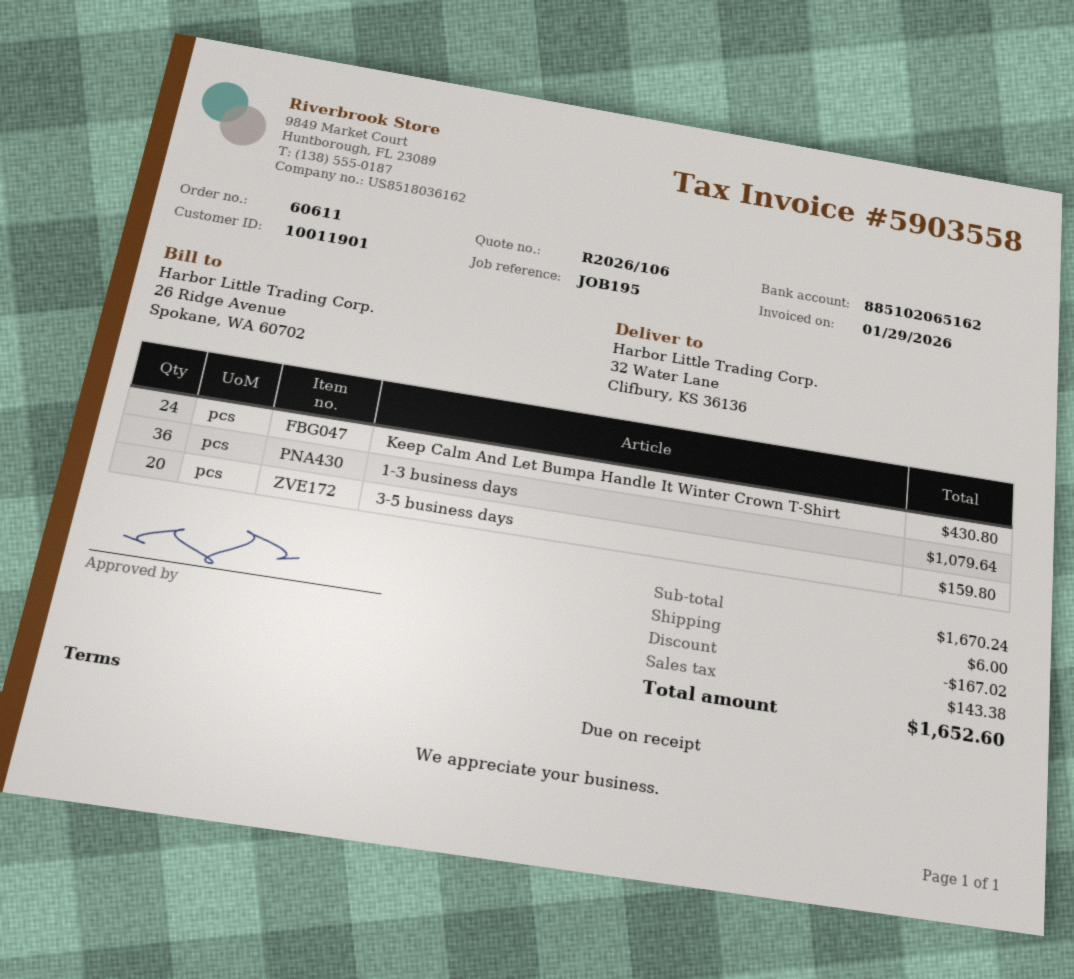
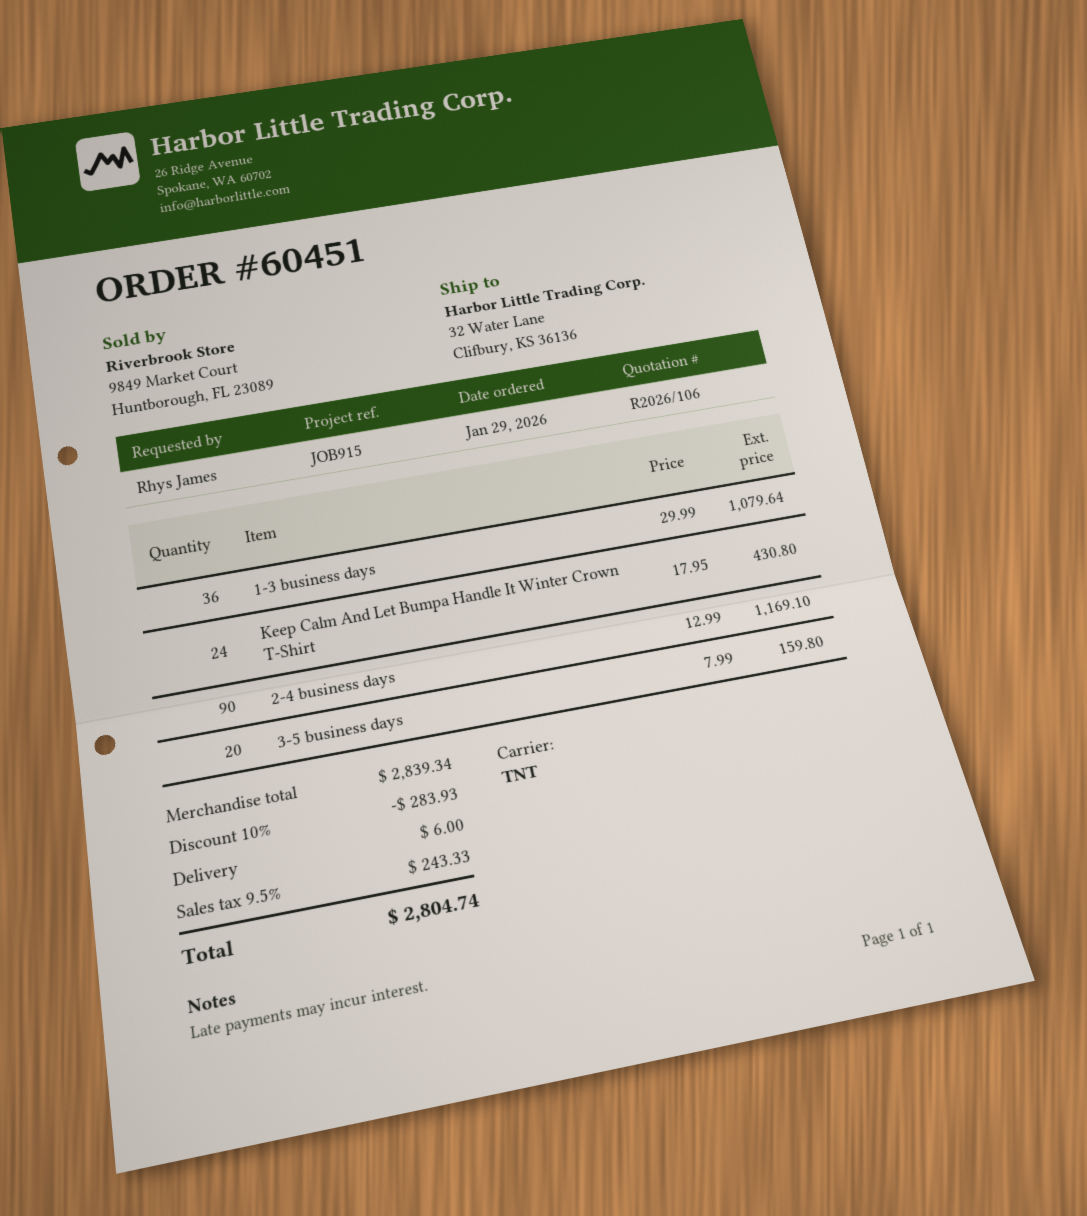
order number: 60611 -> 60451
reference: JOB195 -> JOB915
2-4 business days: none -> 90 for 1169.10
subtotal: 1670.24 -> 2839.34
discount: 167.02 -> 283.93
tax: 143.38 -> 243.33
total: 1652.60 -> 2804.74

